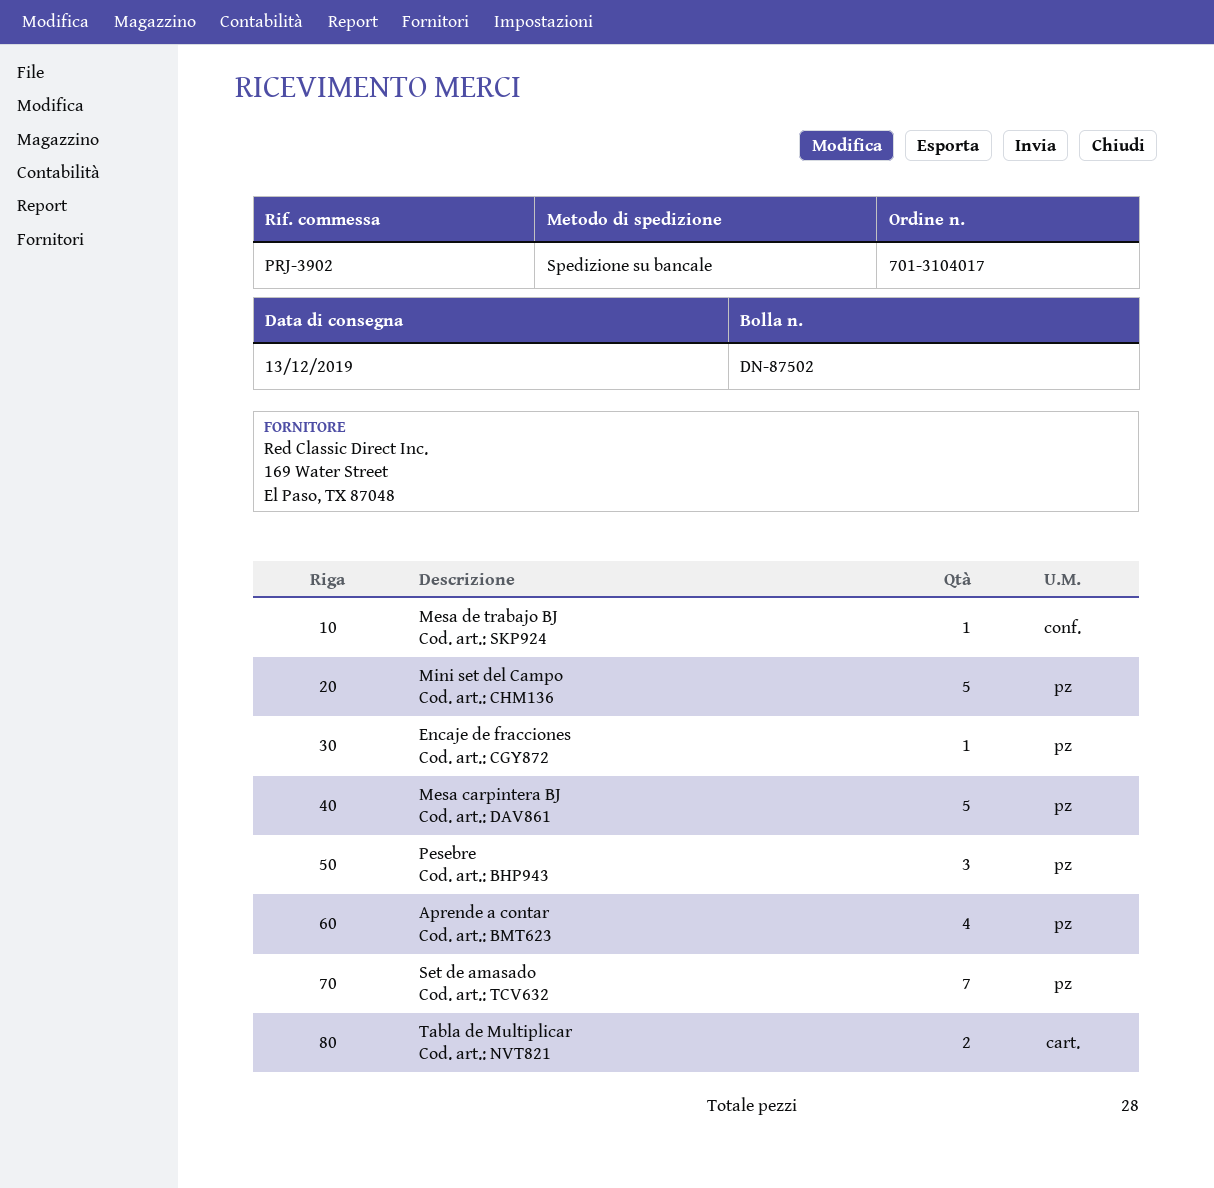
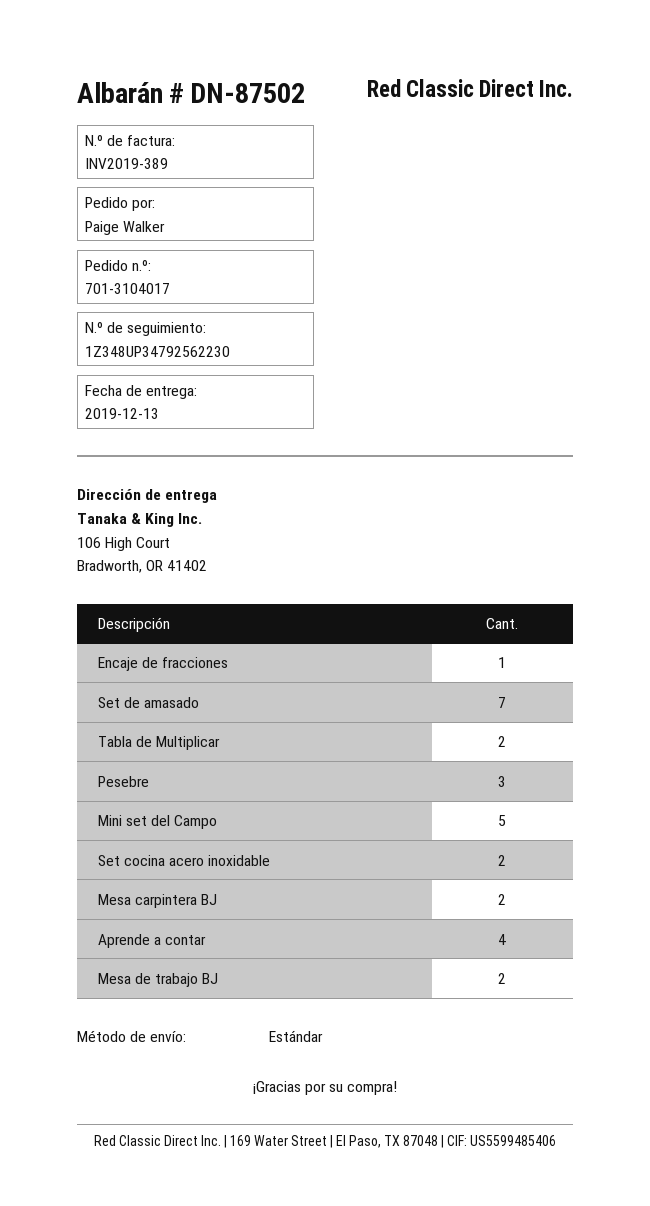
shipping method: pallet freight -> standard
Mesa de trabajo BJ: 1 -> 2
Mesa carpintera BJ: 5 -> 2
Set cocina acero inoxidable: none -> 2

